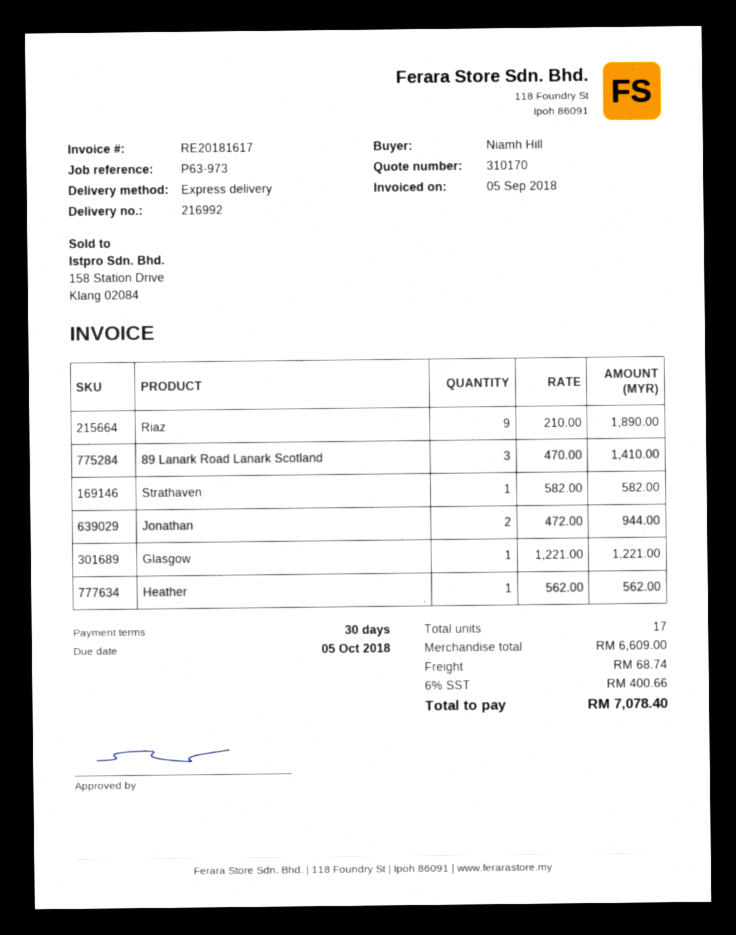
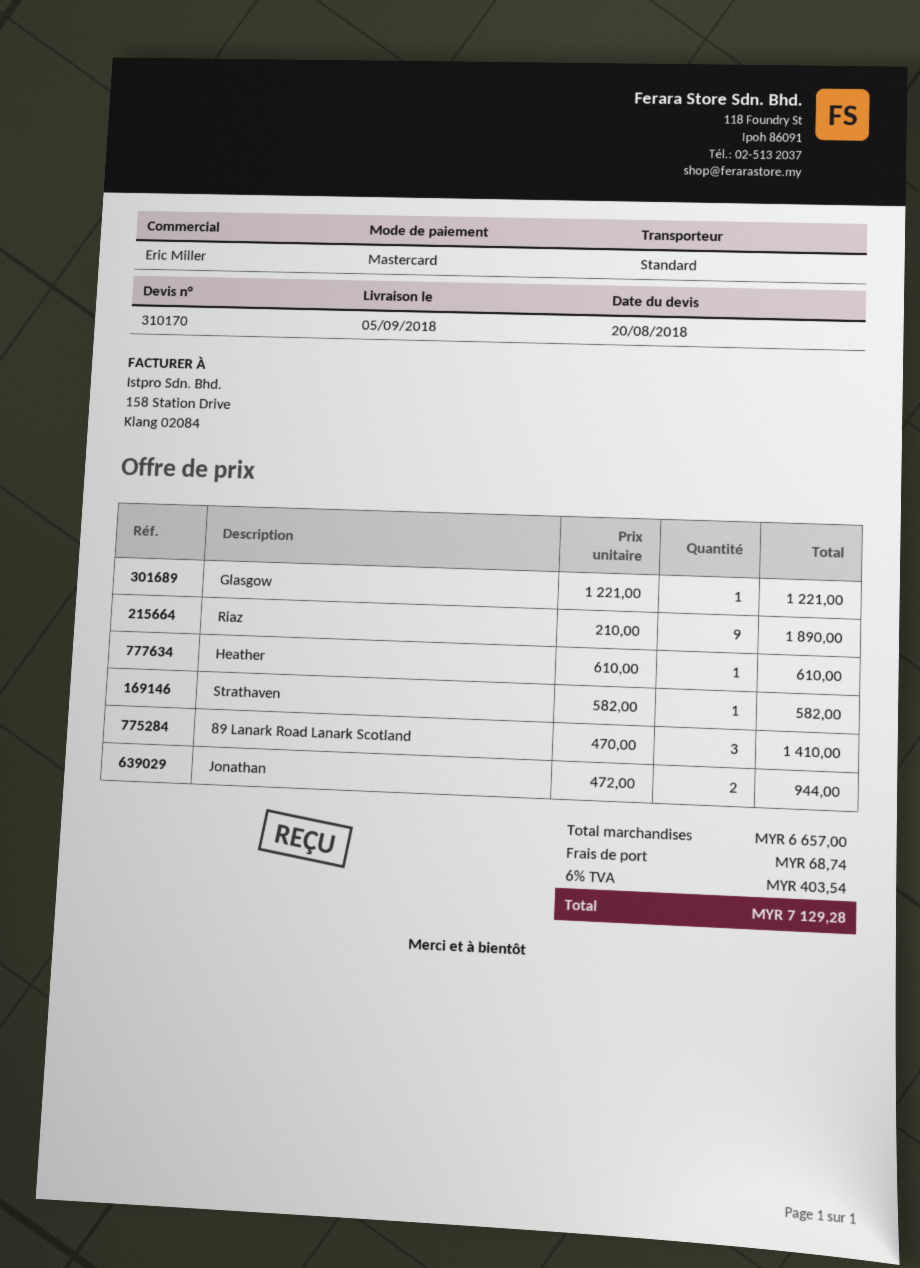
shipping method: express -> standard
Heather: 1 x 562.00 = 562.00 -> 1 x 610.00 = 610.00
subtotal: 6609.00 -> 6657.00
tax: 6% = 400.66 -> 6% = 403.54
total: 7078.40 -> 7129.28

